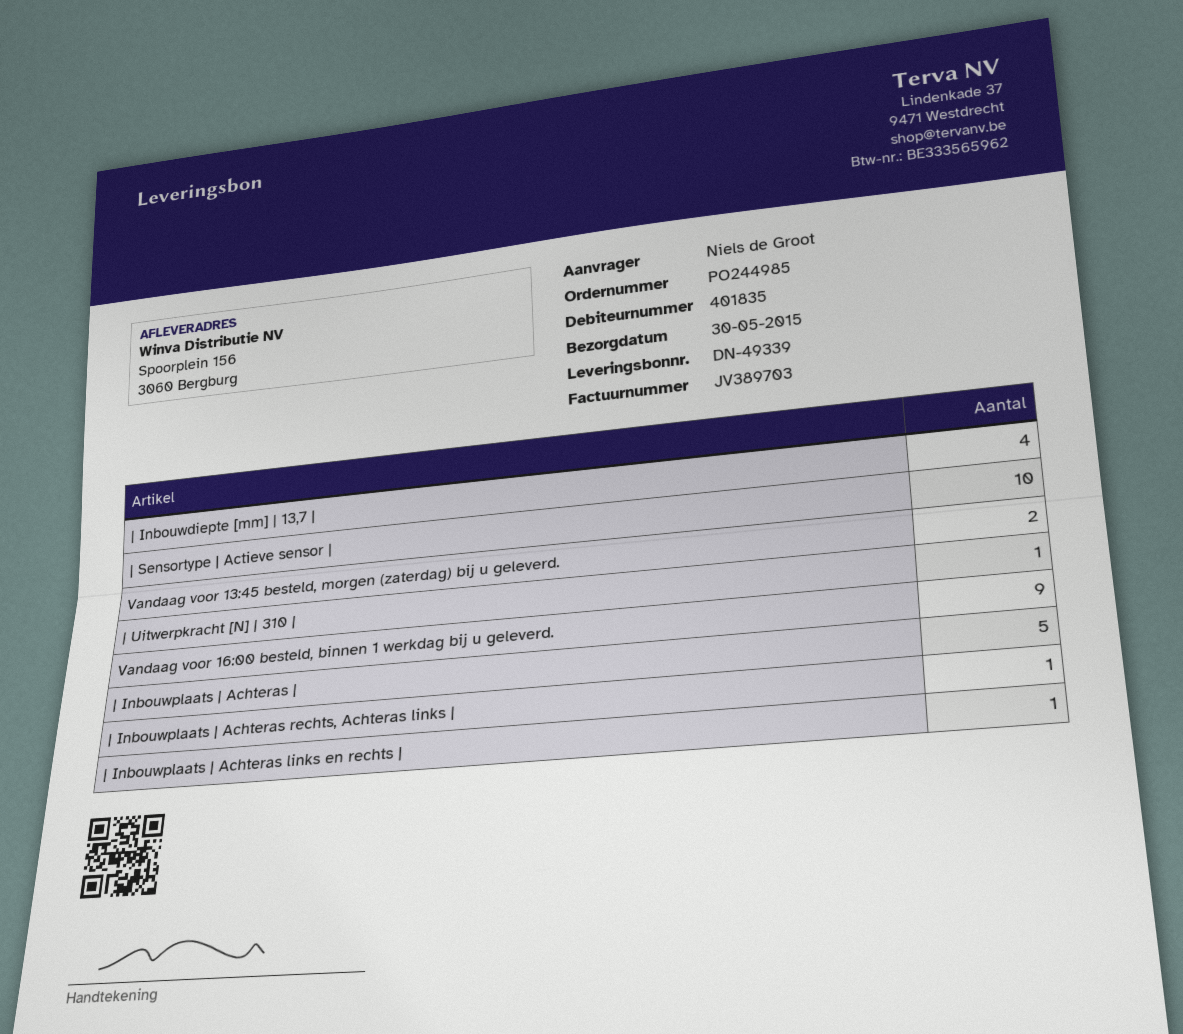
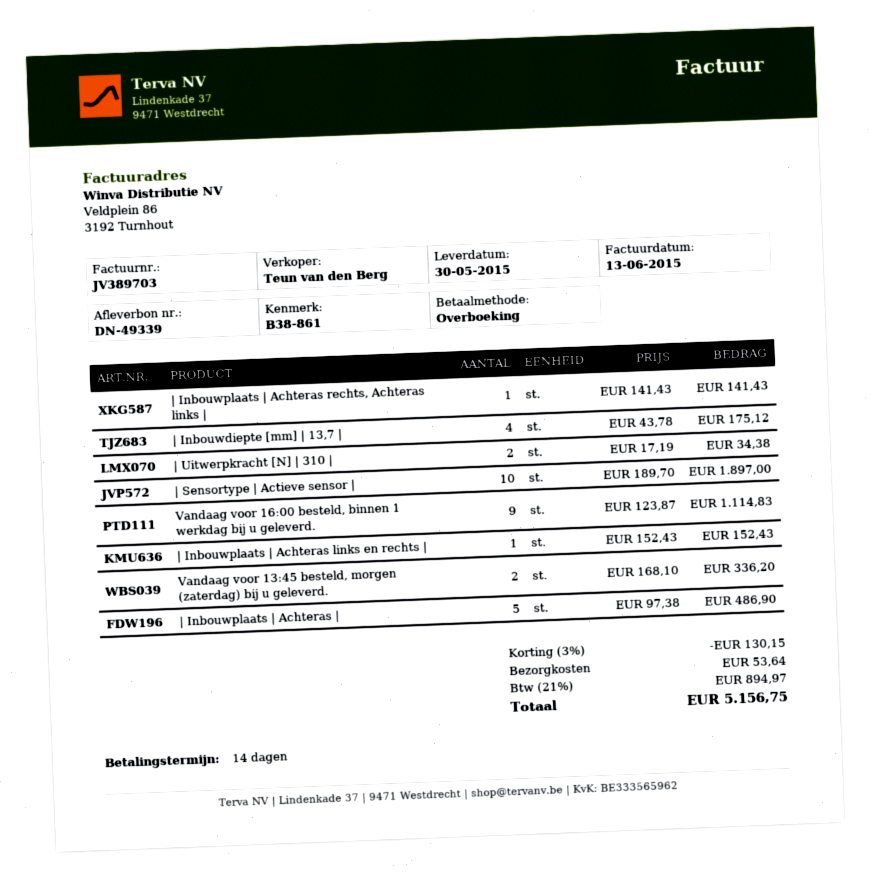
| Uitwerpkracht [N] | 310 |: 1 -> 2

